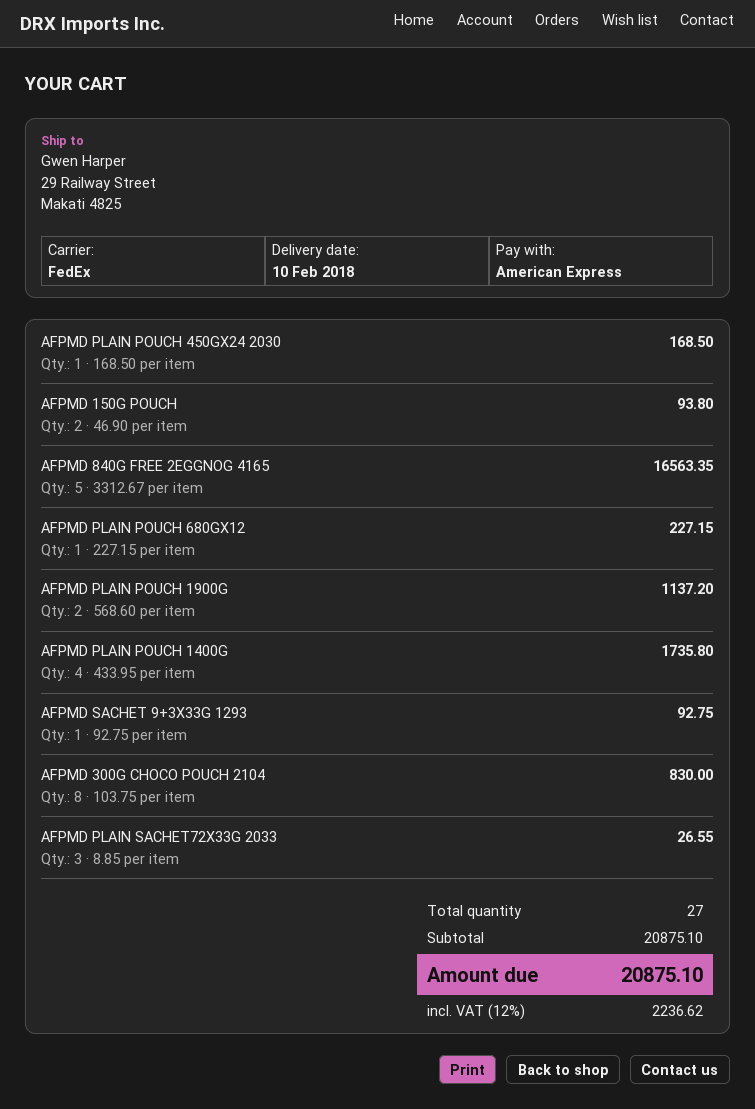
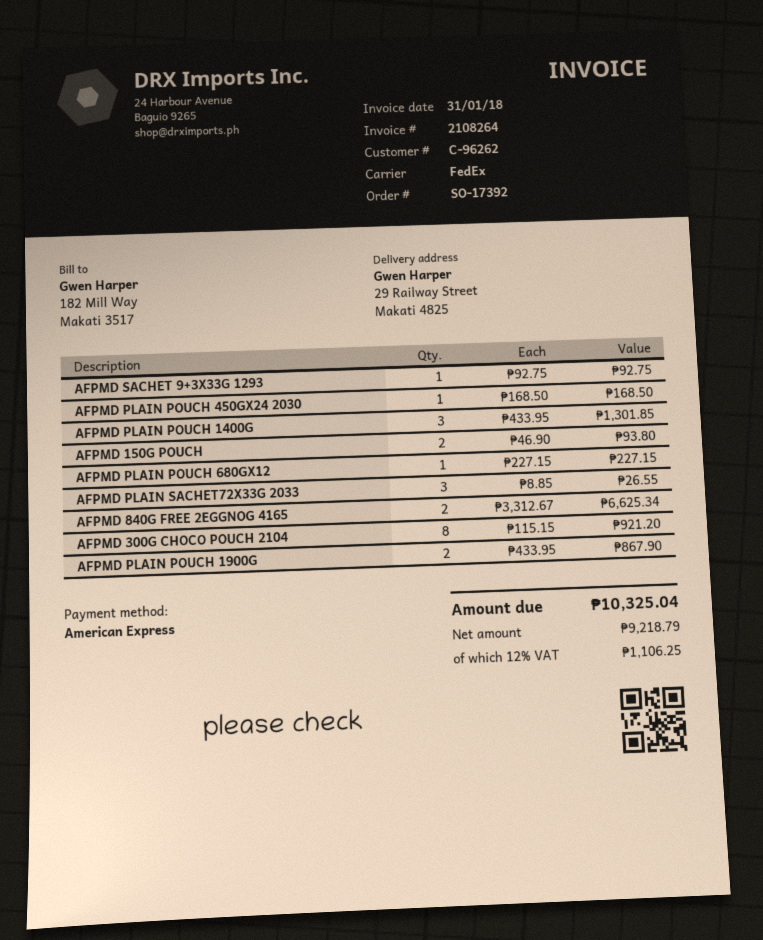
AFPMD 840G FREE 2EGGNOG 4165: 5 x 3312.67 = 16563.35 -> 2 x 3312.67 = 6625.34
AFPMD PLAIN POUCH 1900G: 2 x 568.60 = 1137.20 -> 2 x 433.95 = 867.90
AFPMD PLAIN POUCH 1400G: 4 x 433.95 = 1735.80 -> 3 x 433.95 = 1301.85
AFPMD 300G CHOCO POUCH 2104: 8 x 103.75 = 830.00 -> 8 x 115.15 = 921.20
tax: 12% = 2236.62 -> 12% = 1106.25
total: 20875.10 -> 10325.04

